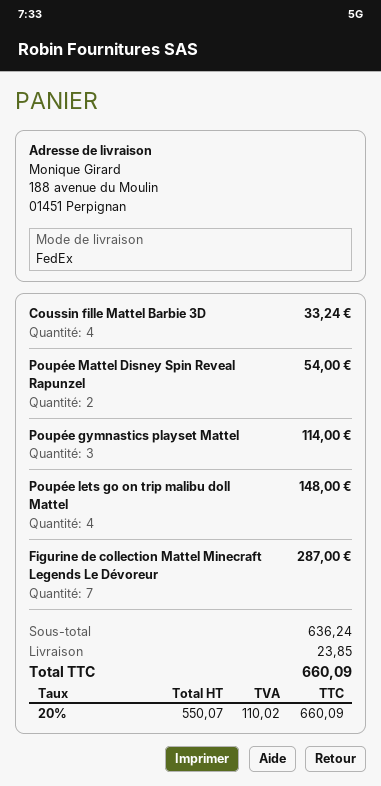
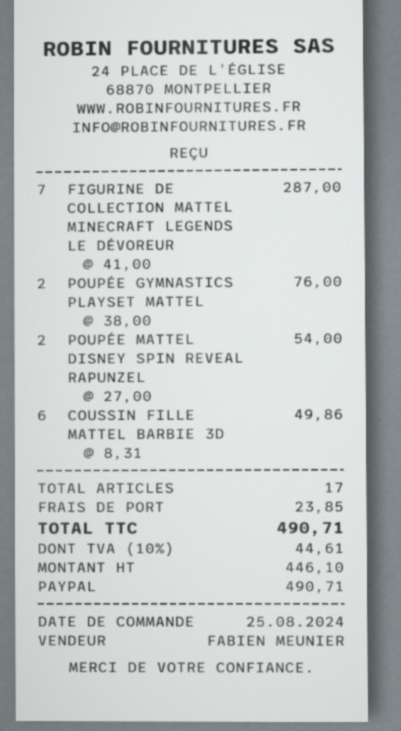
Coussin fille Mattel Barbie 3D: 4 for 33.24 -> 6 for 49.86
Poupée gymnastics playset Mattel: 3 for 114.00 -> 2 for 76.00
Poupée lets go on trip malibu doll Mattel: 4 for 148.00 -> none
net: 550.07 -> 446.10
tax: 20% = 110.02 -> 10% = 44.61
total: 660.09 -> 490.71

